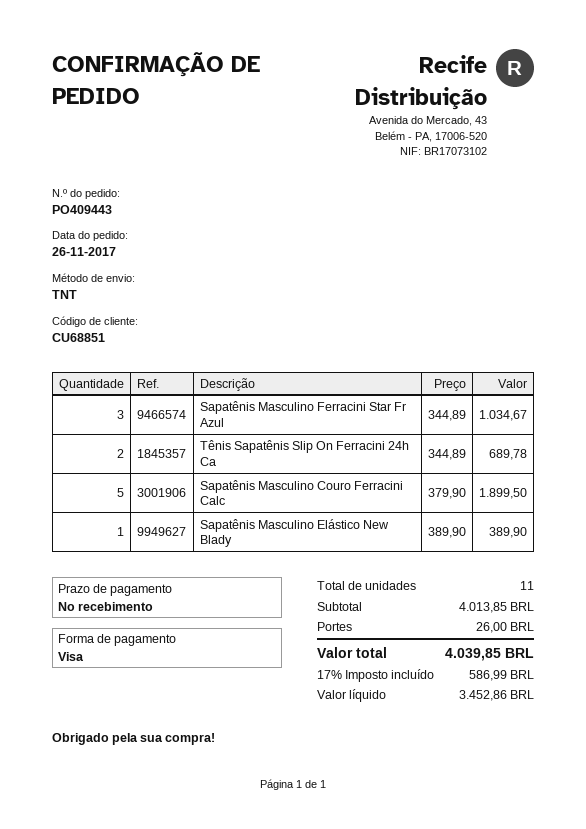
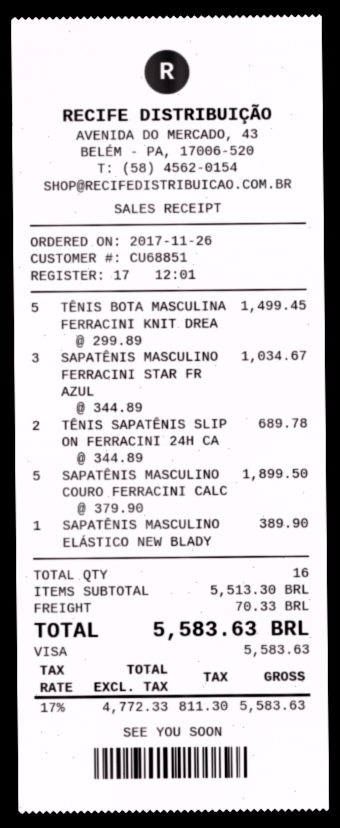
TÊNIS BOTA MASCULINA FERRACINI KNIT DREA: none -> 5 x 299.89 = 1499.45
total quantity: 11 -> 16
subtotal: 4013.85 -> 5513.30
shipping: 26.00 -> 70.33
net: 3452.86 -> 4772.33
tax: 17% = 586.99 -> 17% = 811.30
total: 4039.85 -> 5583.63

